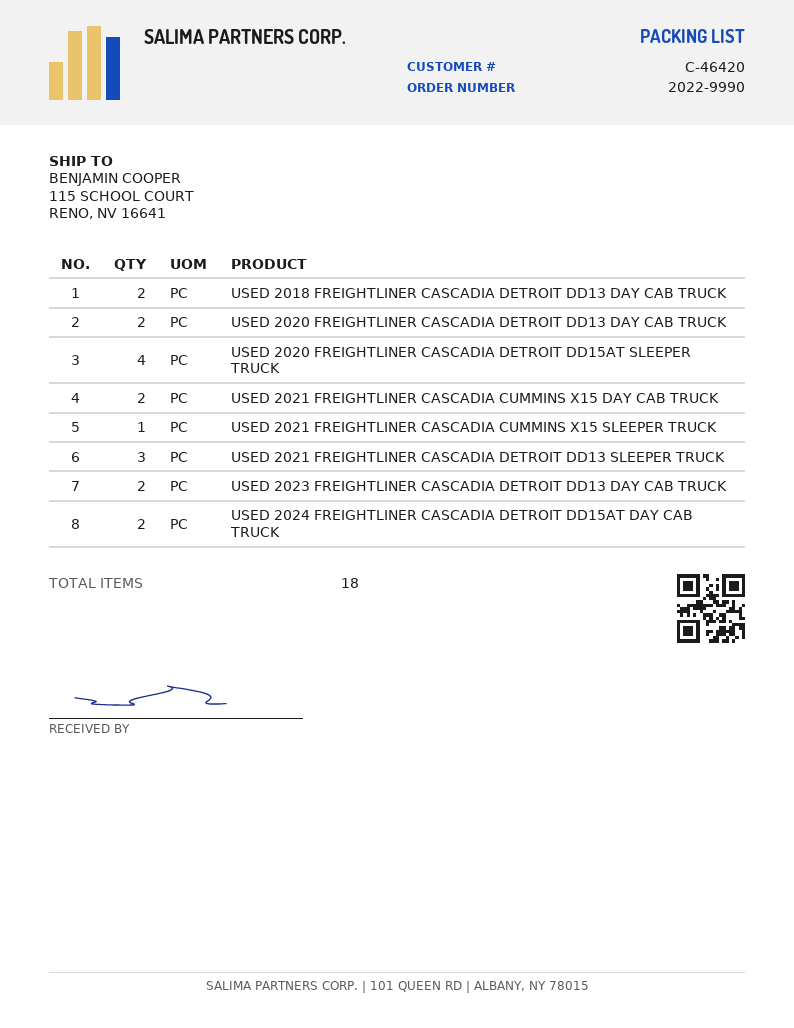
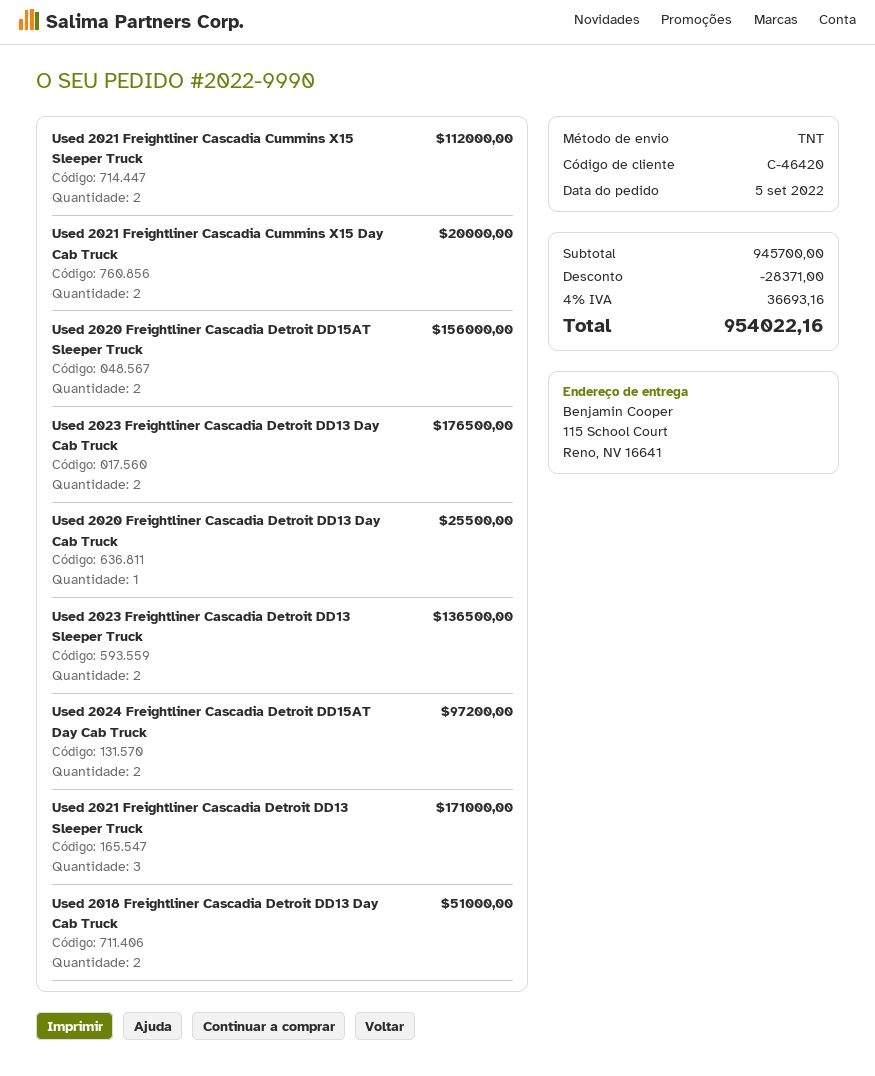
USED 2020 FREIGHTLINER CASCADIA DETROIT DD13 DAY CAB TRUCK: 2 -> 1
USED 2020 FREIGHTLINER CASCADIA DETROIT DD15AT SLEEPER TRUCK: 4 -> 2
USED 2021 FREIGHTLINER CASCADIA CUMMINS X15 SLEEPER TRUCK: 1 -> 2
Used 2023 Freightliner Cascadia Detroit DD13 Sleeper Truck: none -> 2

